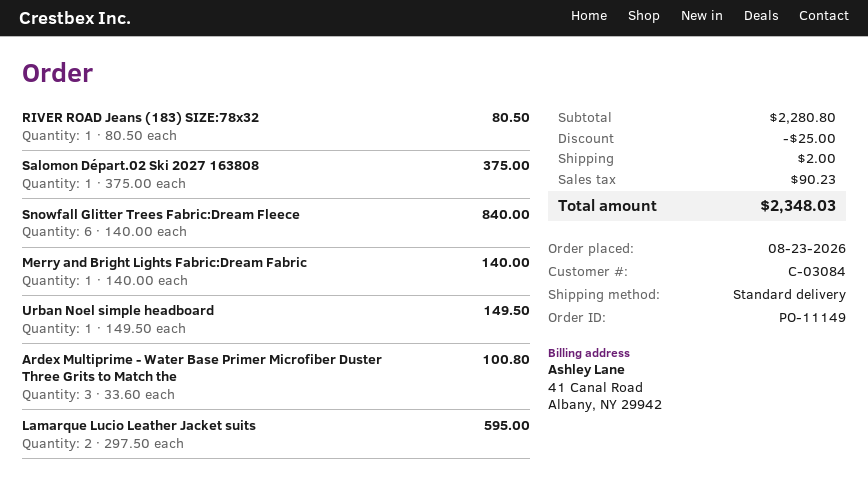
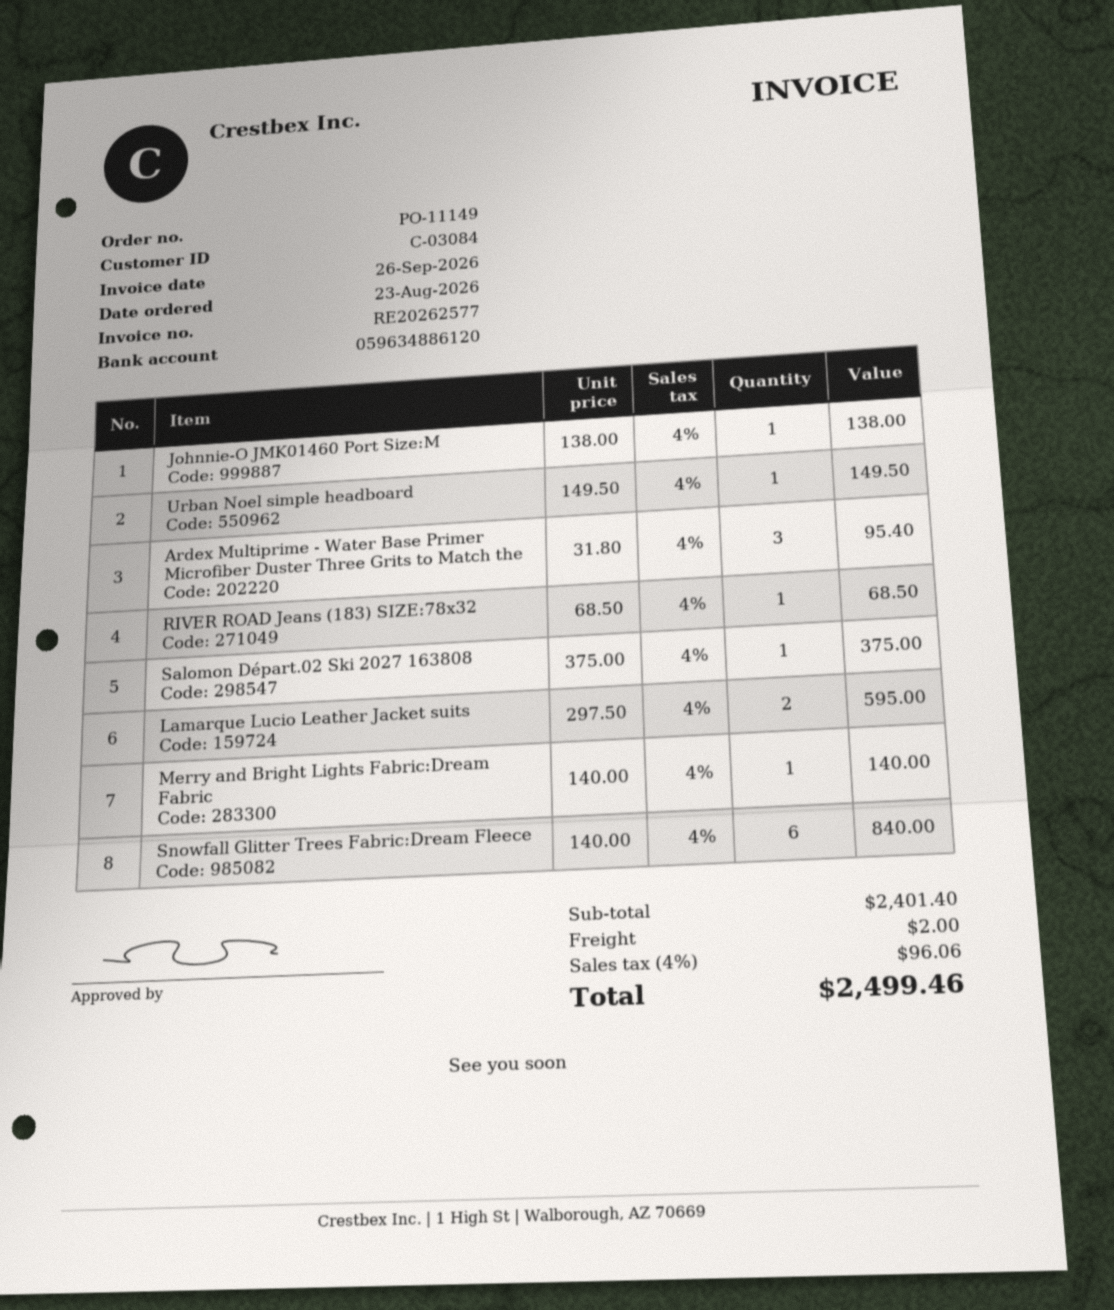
RIVER ROAD Jeans (183) SIZE:78x32: 1 x 80.50 = 80.50 -> 1 x 68.50 = 68.50
Ardex Multiprime - Water Base Primer Microfiber Duster Three Grits to Match the: 3 x 33.60 = 100.80 -> 3 x 31.80 = 95.40
Johnnie-O JMK01460 Port Size:M: none -> 1 x 138.00 = 138.00
subtotal: 2280.80 -> 2401.40
discount: 25.00 -> none
tax: 90.23 -> 96.06
total: 2348.03 -> 2499.46

